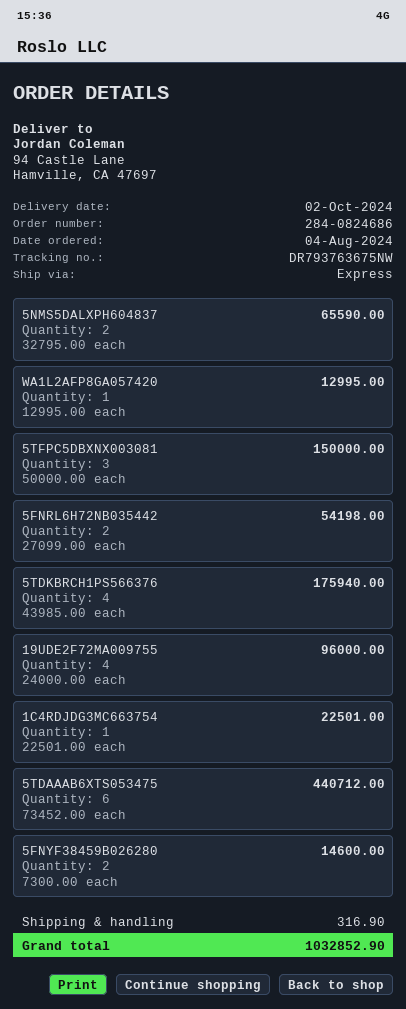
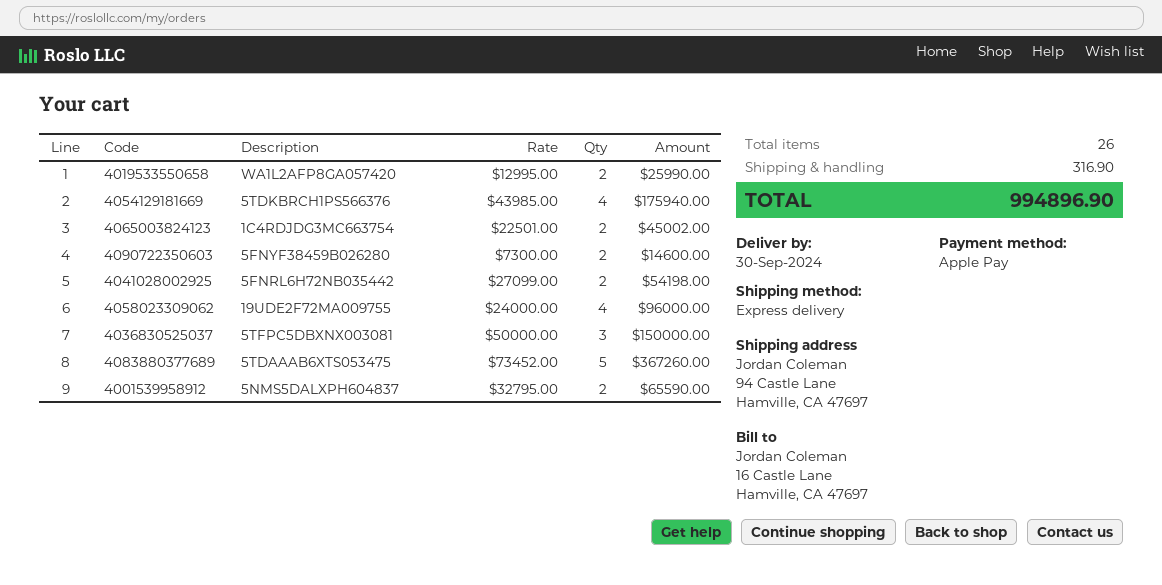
delivery date: 2024-10-02 -> 2024-09-30
WA1L2AFP8GA057420: 1 x 12995.00 = 12995.00 -> 2 x 12995.00 = 25990.00
1C4RDJDG3MC663754: 1 x 22501.00 = 22501.00 -> 2 x 22501.00 = 45002.00
5TDAAAB6XTS053475: 6 x 73452.00 = 440712.00 -> 5 x 73452.00 = 367260.00
total: 1032852.90 -> 994896.90

